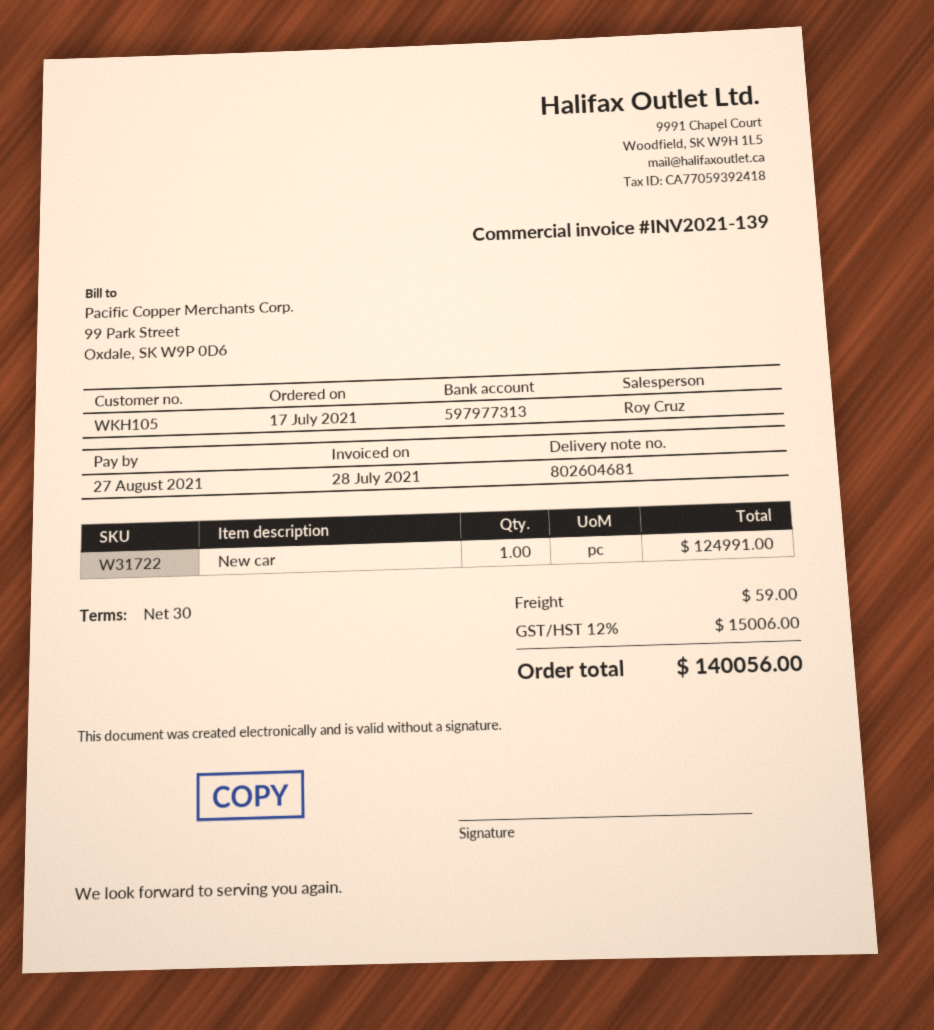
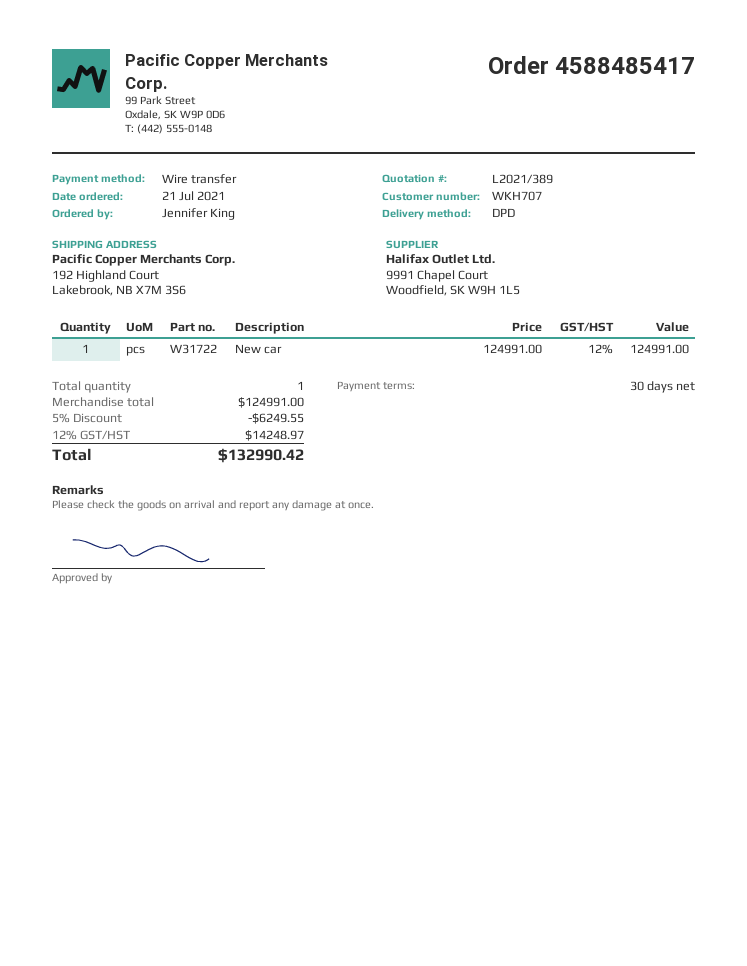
order date: 2021-07-17 -> 2021-07-21
customer number: WKH105 -> WKH707
discount: none -> 5% = 6249.55
shipping: 59.00 -> none
tax: 12% = 15006.00 -> 12% = 14248.97
total: 140056.00 -> 132990.42

